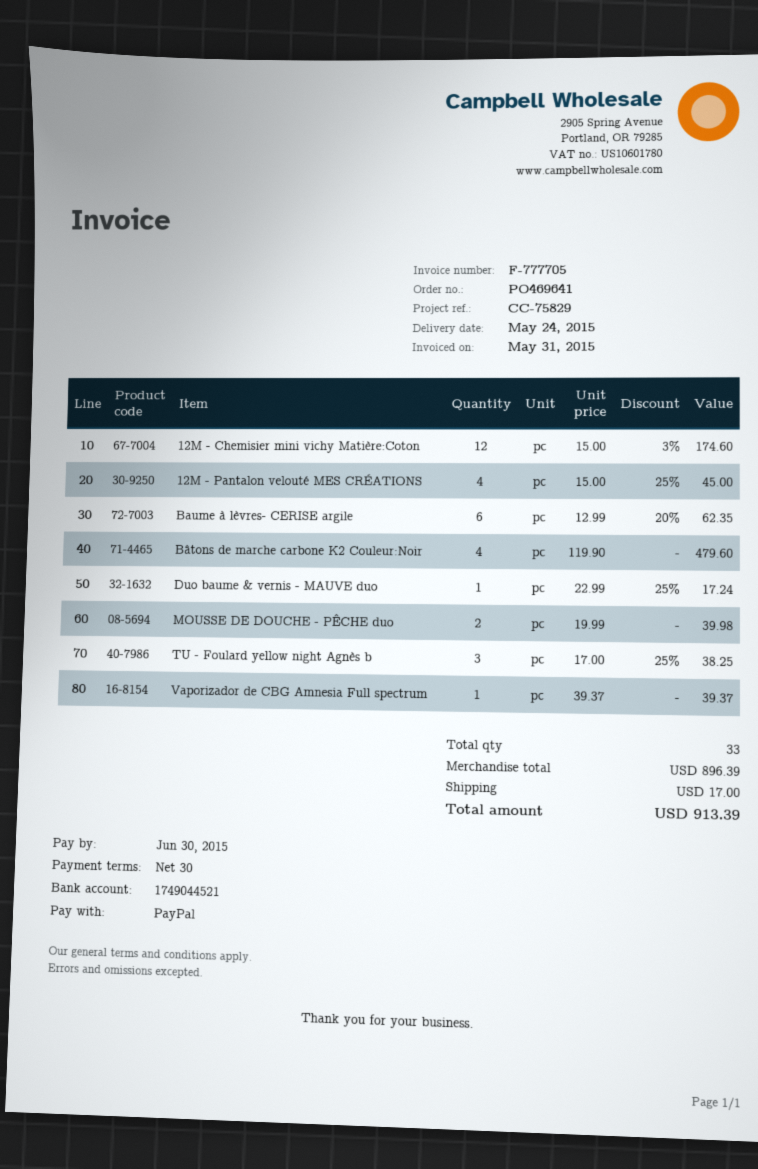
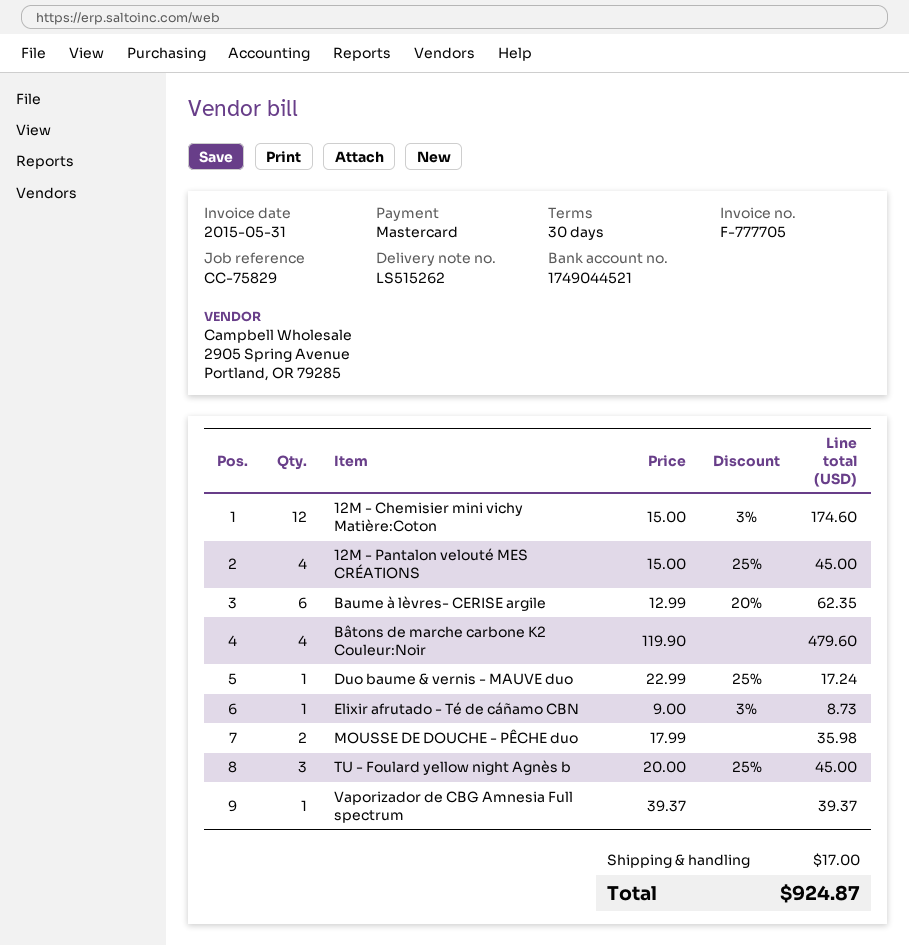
payment method: PayPal -> Mastercard
MOUSSE DE DOUCHE - PÊCHE duo: 2 x 19.99 = 39.98 -> 2 x 17.99 = 35.98
TU - Foulard yellow night Agnès b: 3 x 17.00 - 25% = 38.25 -> 3 x 20.00 - 25% = 45.00
Elixir afrutado - Té de cáñamo CBN: none -> 1 x 9.00 - 3% = 8.73
total: 913.39 -> 924.87

